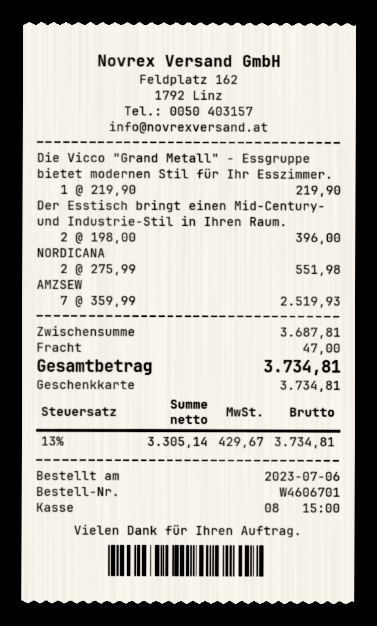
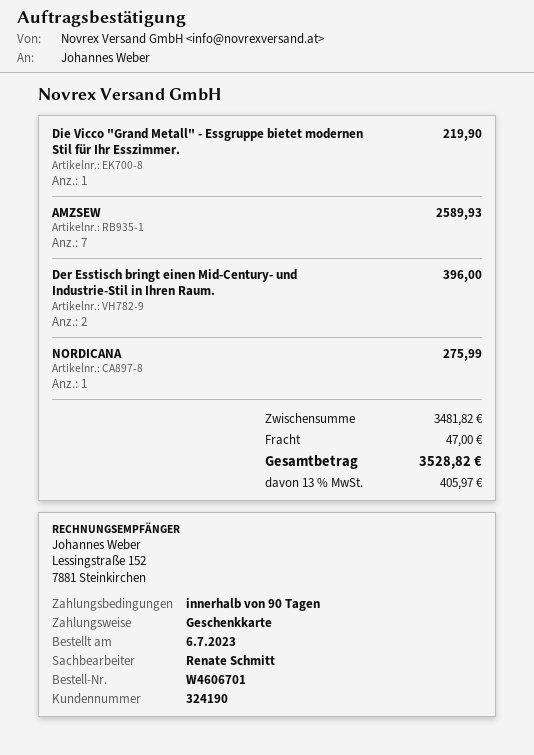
NORDICANA: 2 for 551.98 -> 1 for 275.99
AMZSEW: 7 for 2519.93 -> 7 for 2589.93
subtotal: 3687.81 -> 3481.82
tax: 13% = 429.67 -> 13% = 405.97
total: 3734.81 -> 3528.82

